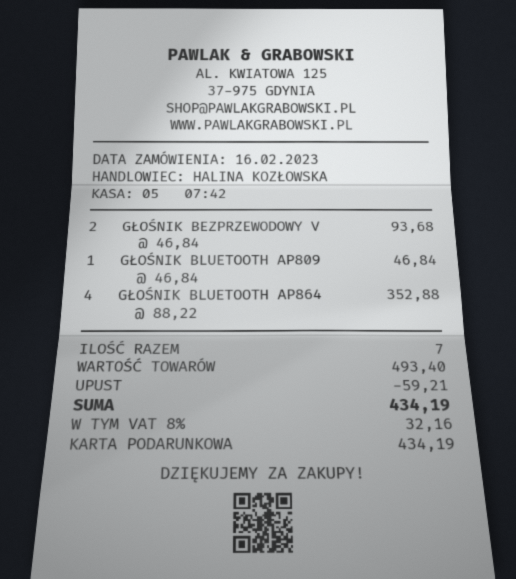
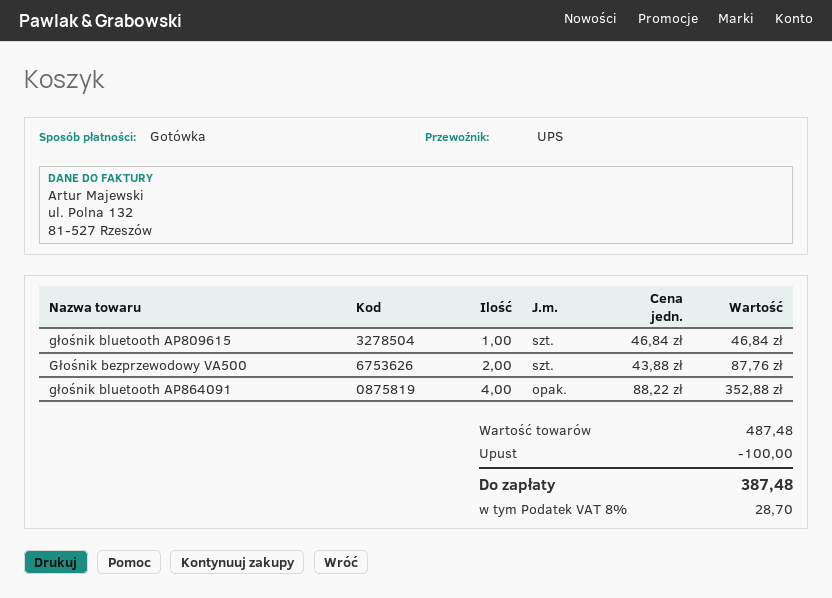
payment method: gift card -> cash
GŁOŚNIK BEZPRZEWODOWY V: 2 x 46.84 = 93.68 -> 2 x 43.88 = 87.76
subtotal: 493.40 -> 487.48
discount: 59.21 -> 100.00
tax: 8% = 32.16 -> 8% = 28.70
total: 434.19 -> 387.48

